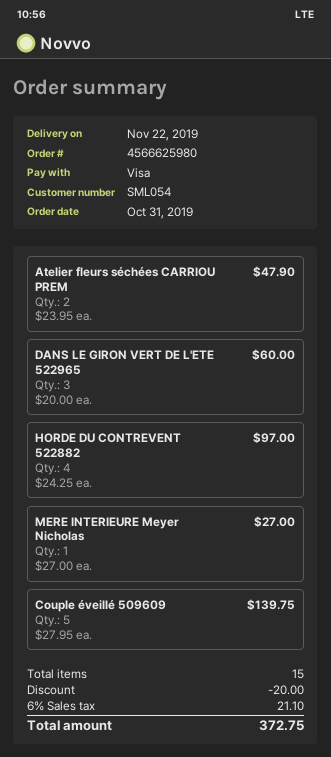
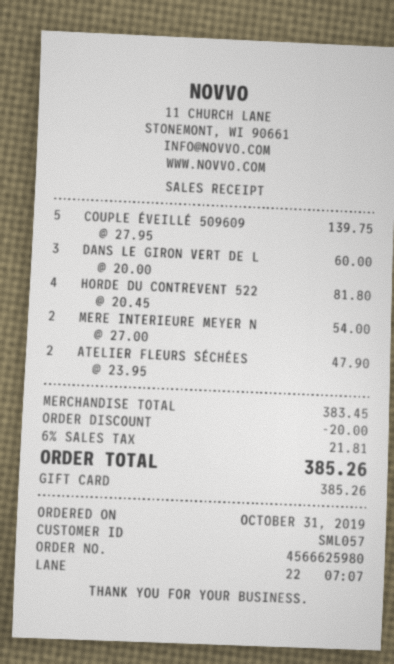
customer number: SML054 -> SML057
payment method: Visa -> gift card
HORDE DU CONTREVENT 522882: 4 x 24.25 = 97.00 -> 4 x 20.45 = 81.80
MERE INTERIEURE Meyer Nicholas: 1 x 27.00 = 27.00 -> 2 x 27.00 = 54.00
tax: 6% = 21.10 -> 6% = 21.81
total: 372.75 -> 385.26

